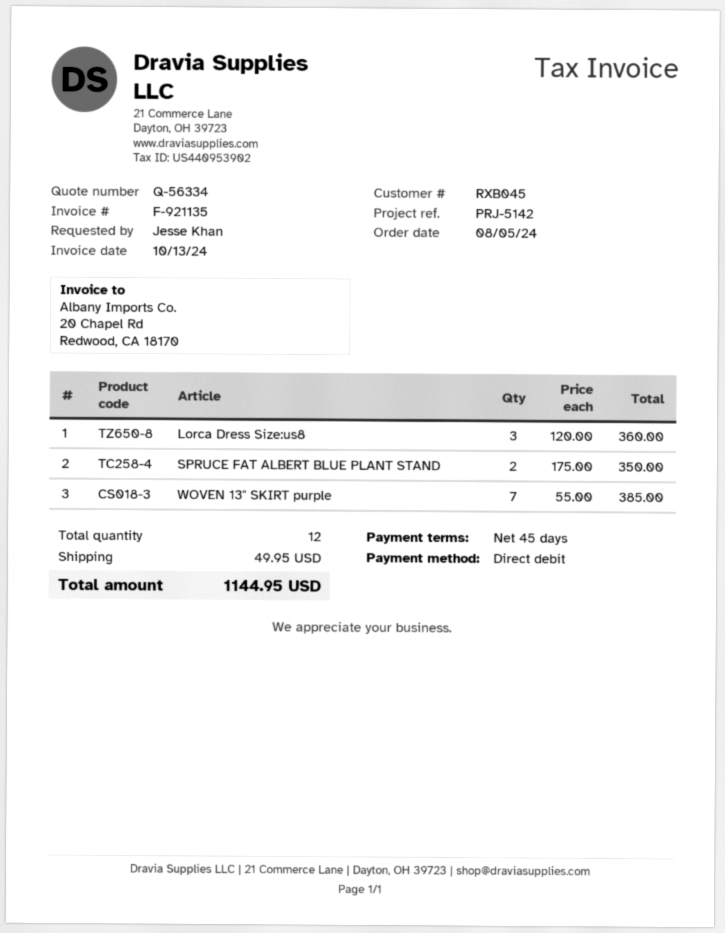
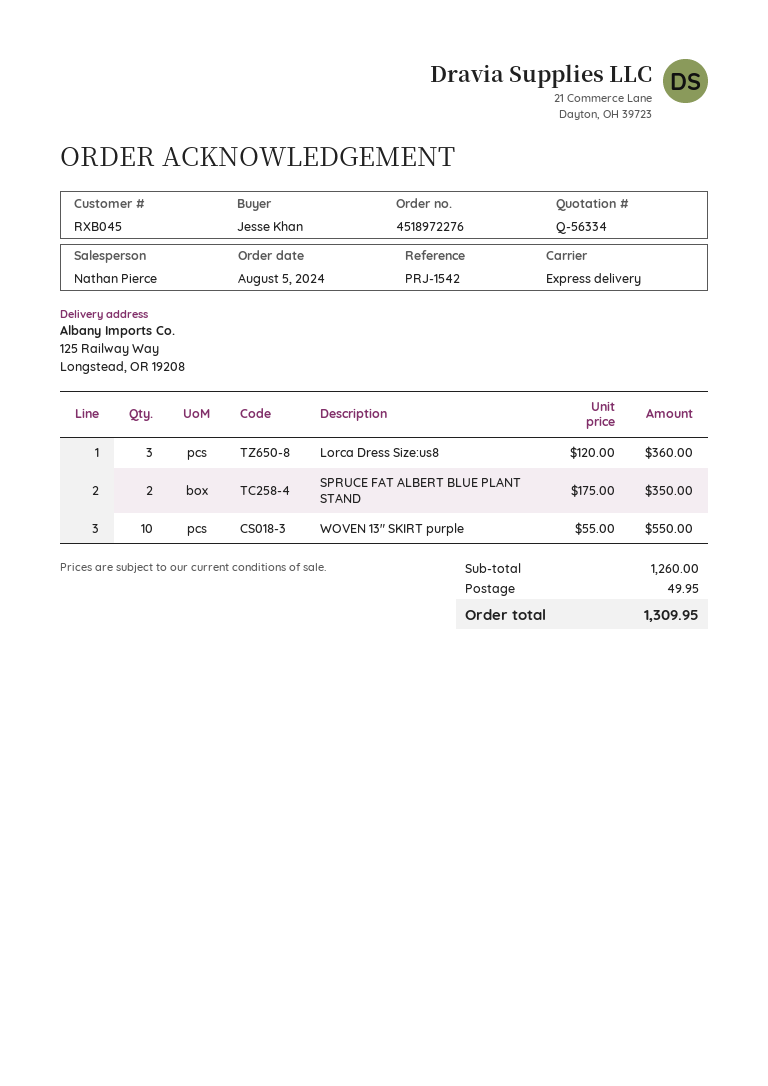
reference: PRJ-5142 -> PRJ-1542
WOVEN 13" SKIRT purple: 7 x 55.00 = 385.00 -> 10 x 55.00 = 550.00
total: 1144.95 -> 1309.95

